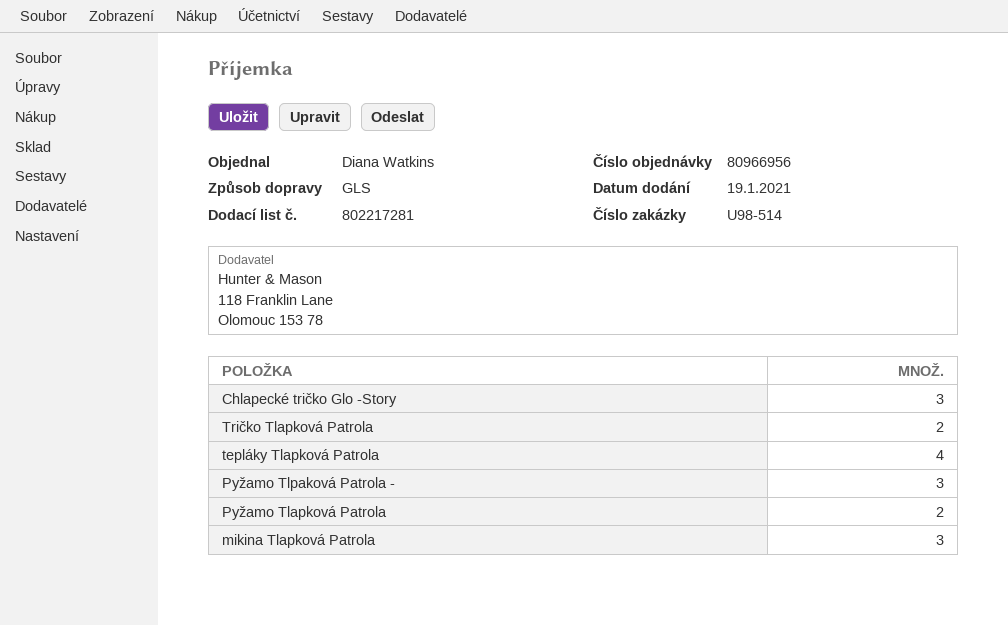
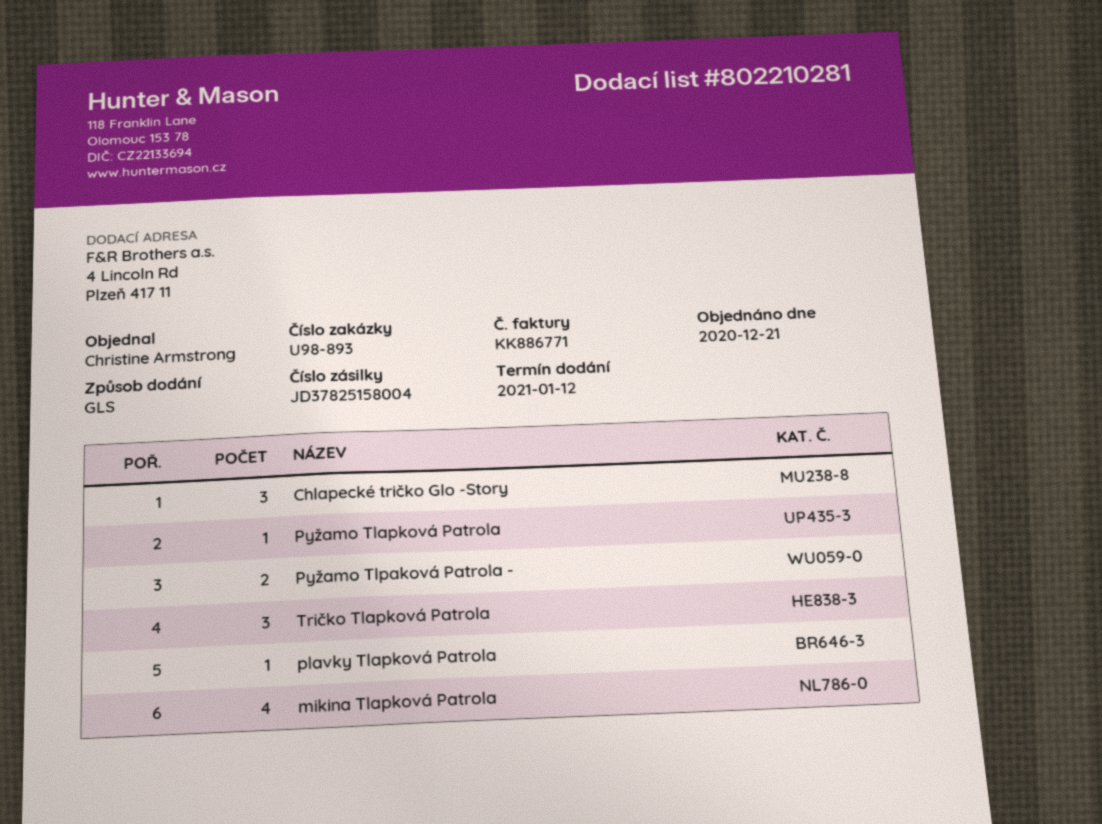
delivery note number: 802217281 -> 802210281
delivery date: 2021-01-19 -> 2021-01-12
reference: U98-514 -> U98-893
ordered by: Diana Watkins -> Christine Armstrong
Tričko Tlapková Patrola: 2 -> 3
tepláky Tlapková Patrola: 4 -> none
Pyžamo Tlpaková Patrola -: 3 -> 2
Pyžamo Tlapková Patrola: 2 -> 1
mikina Tlapková Patrola: 3 -> 4
plavky Tlapková Patrola: none -> 1

